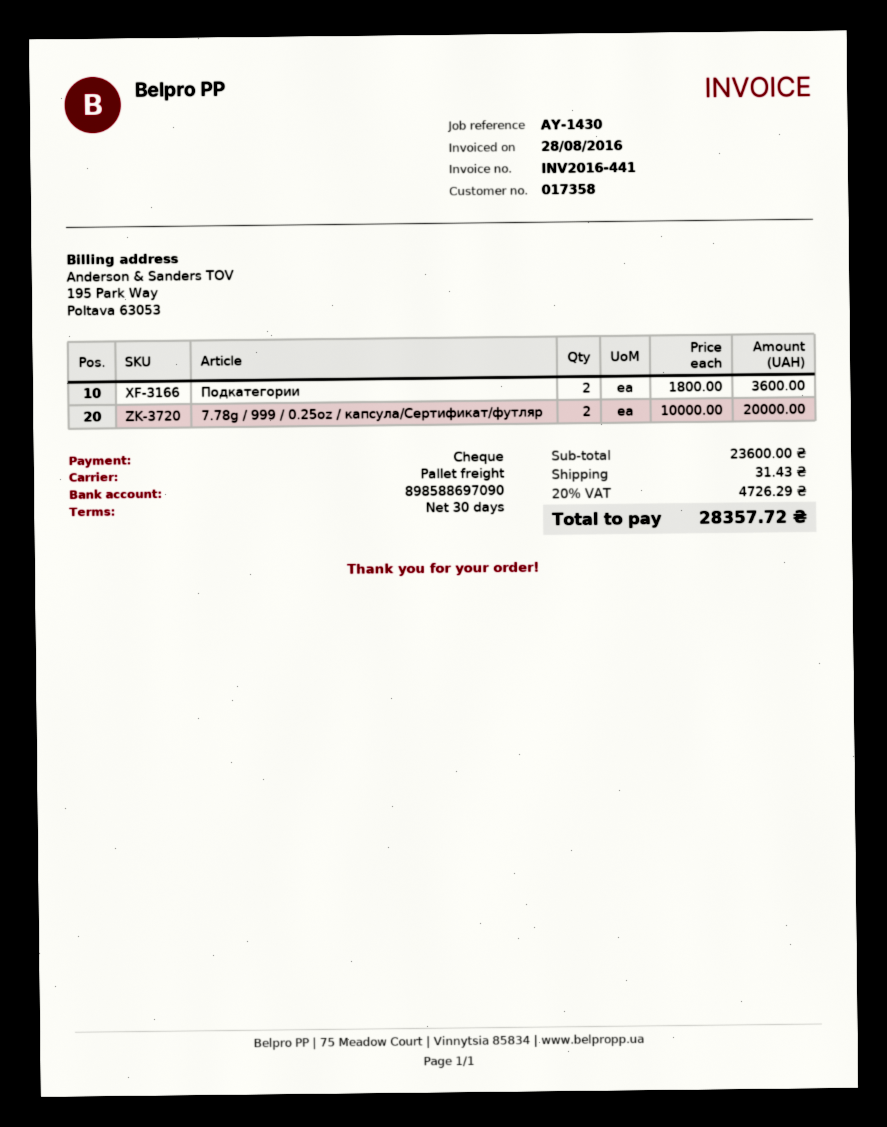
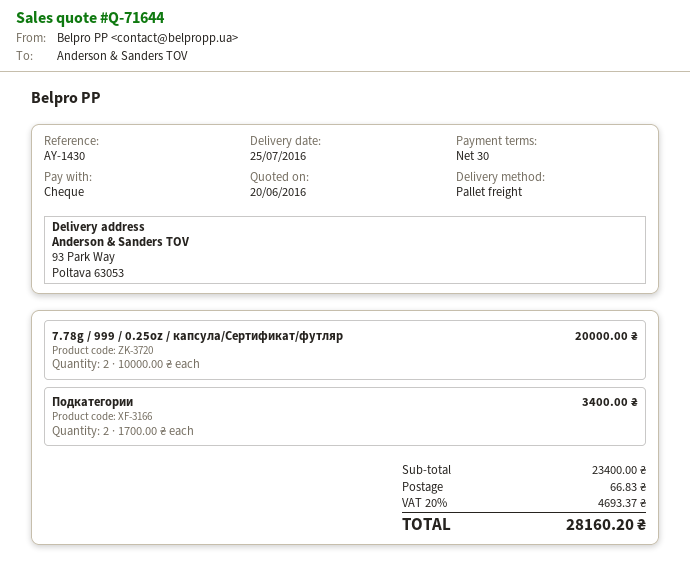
Подкатегории: 2 x 1800.00 = 3600.00 -> 2 x 1700.00 = 3400.00
subtotal: 23600.00 -> 23400.00
shipping: 31.43 -> 66.83
tax: 20% = 4726.29 -> 20% = 4693.37
total: 28357.72 -> 28160.20

